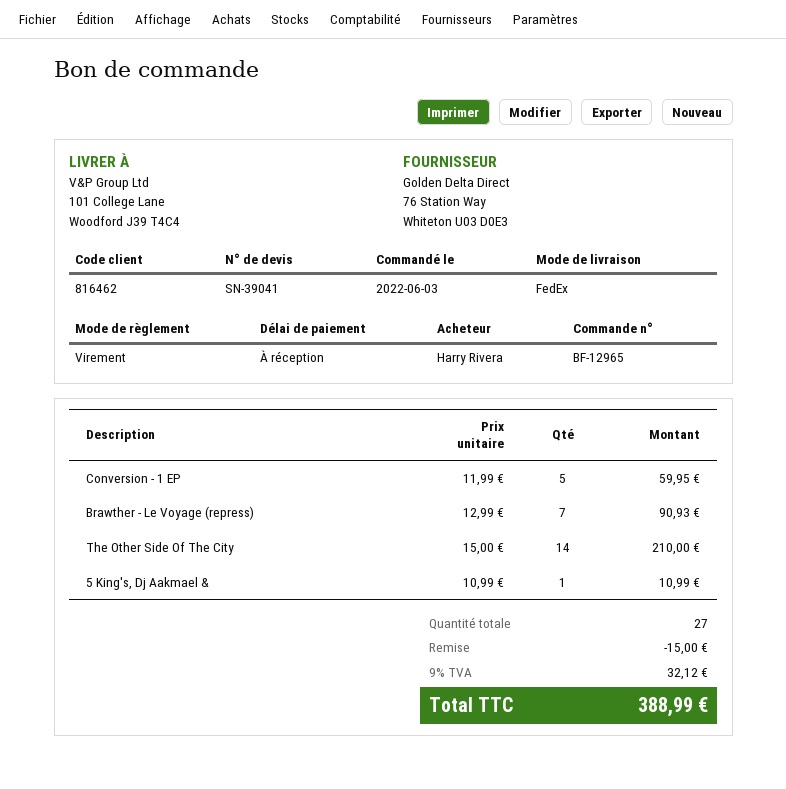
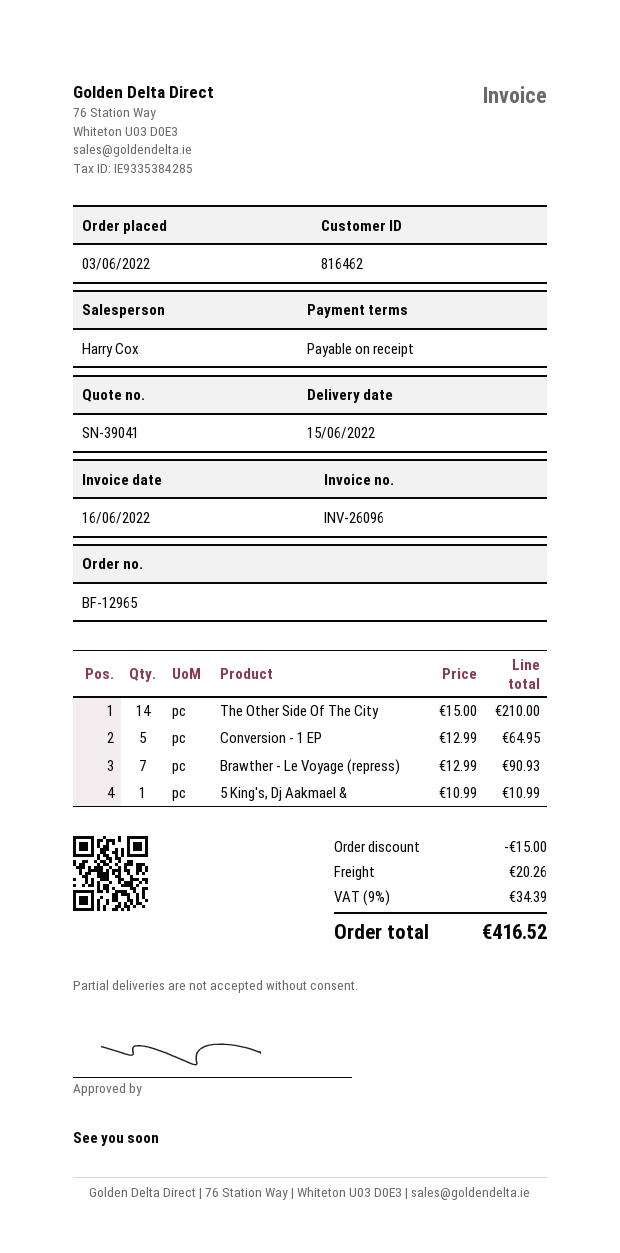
Conversion - 1 EP: 5 x 11.99 = 59.95 -> 5 x 12.99 = 64.95
shipping: none -> 20.26
tax: 9% = 32.12 -> 9% = 34.39
total: 388.99 -> 416.52

